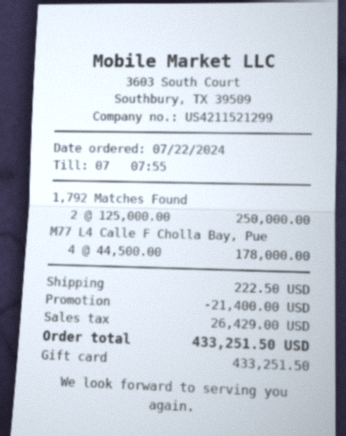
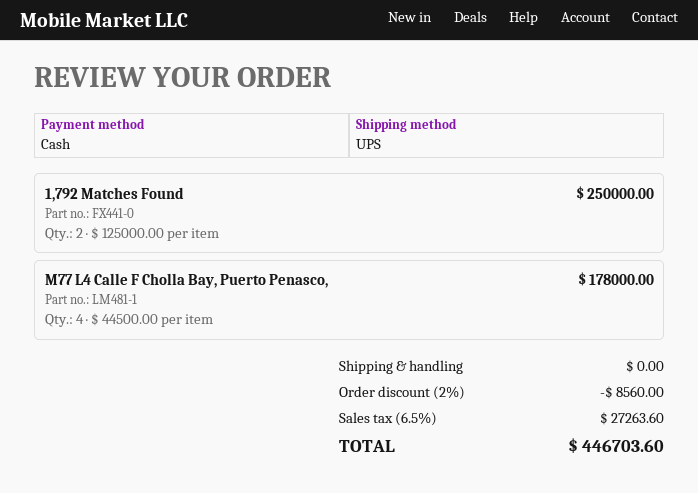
payment method: gift card -> cash
discount: 21400.00 -> 8560.00
shipping: 222.50 -> 0.00
tax: 26429.00 -> 27263.60
total: 433251.50 -> 446703.60

